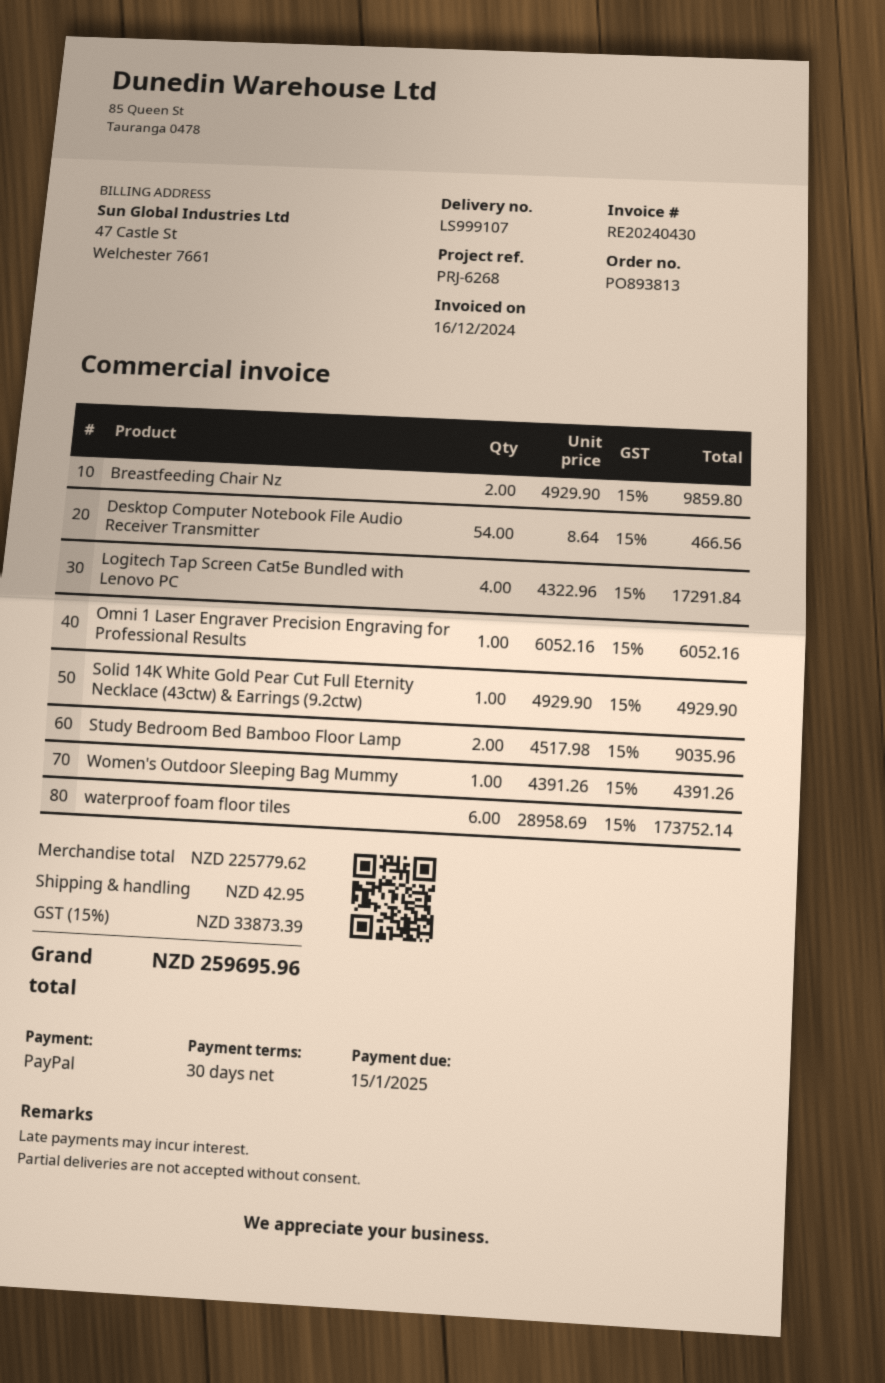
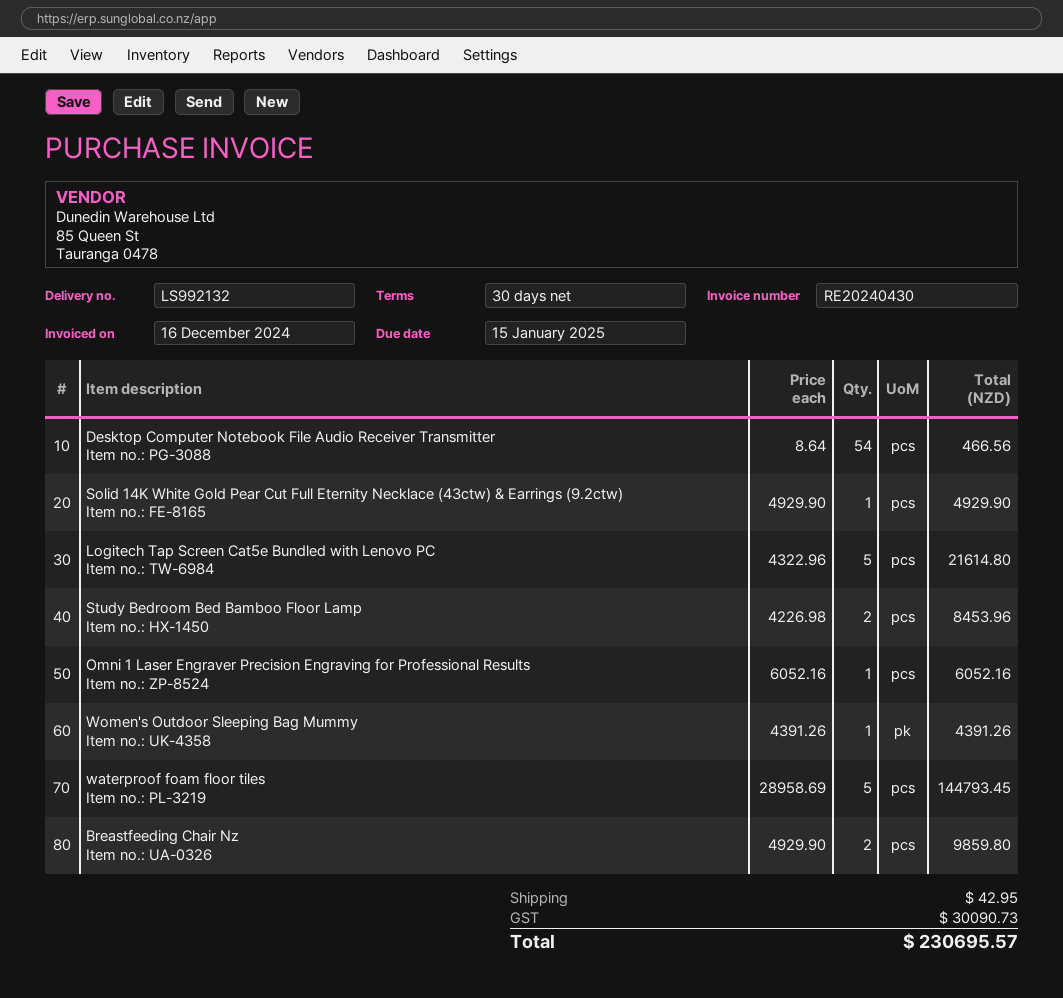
delivery note number: LS999107 -> LS992132
Logitech Tap Screen Cat5e Bundled with Lenovo PC: 4 x 4322.96 = 17291.84 -> 5 x 4322.96 = 21614.80
Study Bedroom Bed Bamboo Floor Lamp: 2 x 4517.98 = 9035.96 -> 2 x 4226.98 = 8453.96
waterproof foam floor tiles: 6 x 28958.69 = 173752.14 -> 5 x 28958.69 = 144793.45
tax: 33873.39 -> 30090.73
total: 259695.96 -> 230695.57

